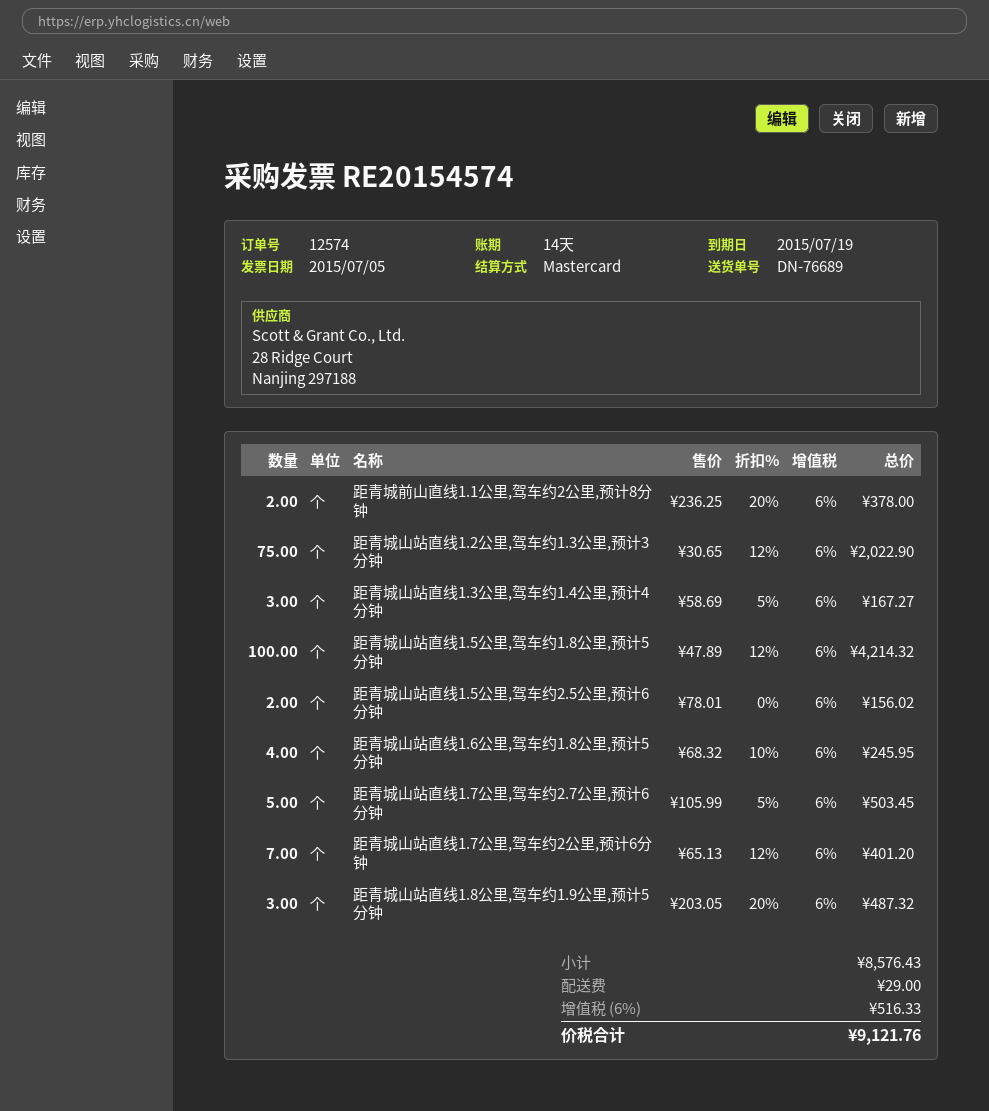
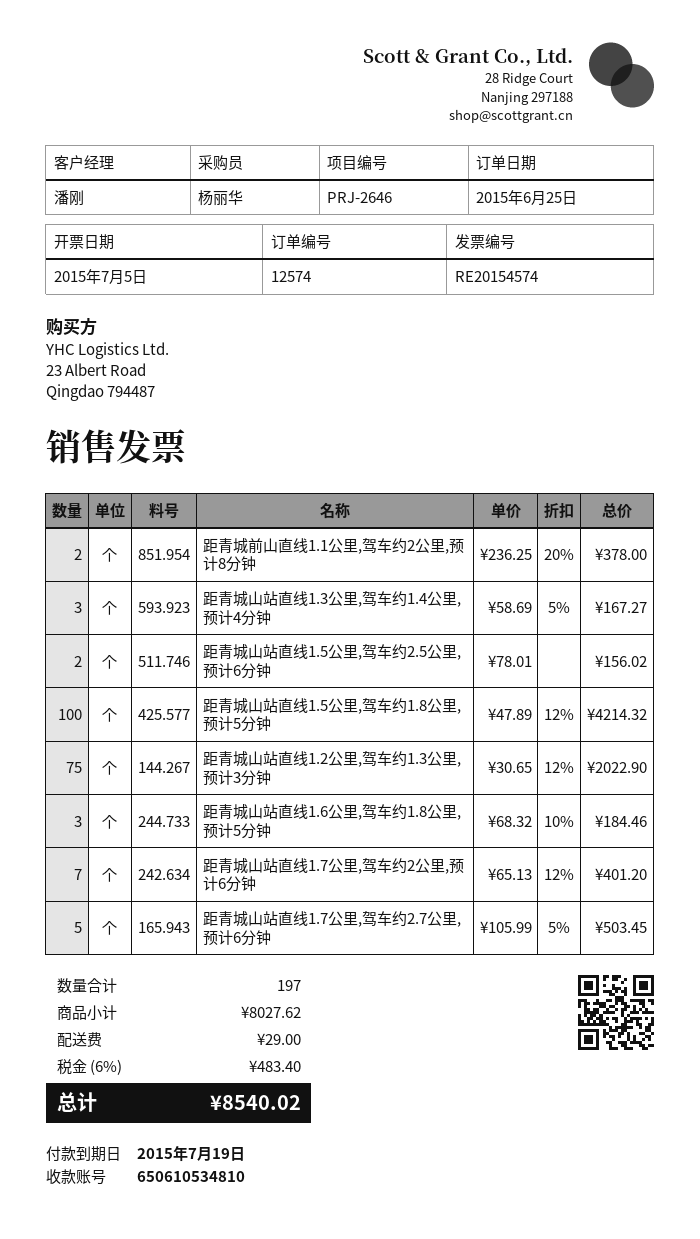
距青城山站直线1.6公里,驾车约1.8公里,预计5分钟: 4 x 68.32 - 10% = 245.95 -> 3 x 68.32 - 10% = 184.46
距青城山站直线1.8公里,驾车约1.9公里,预计5分钟: 3 x 203.05 - 20% = 487.32 -> none
subtotal: 8576.43 -> 8027.62
tax: 6% = 516.33 -> 6% = 483.40
total: 9121.76 -> 8540.02

